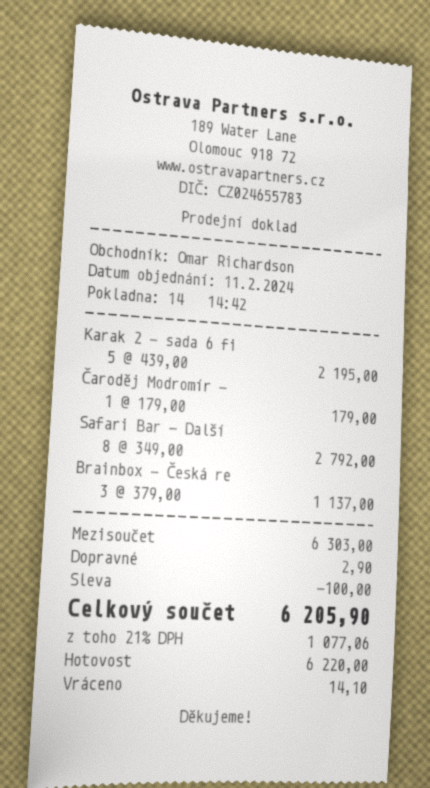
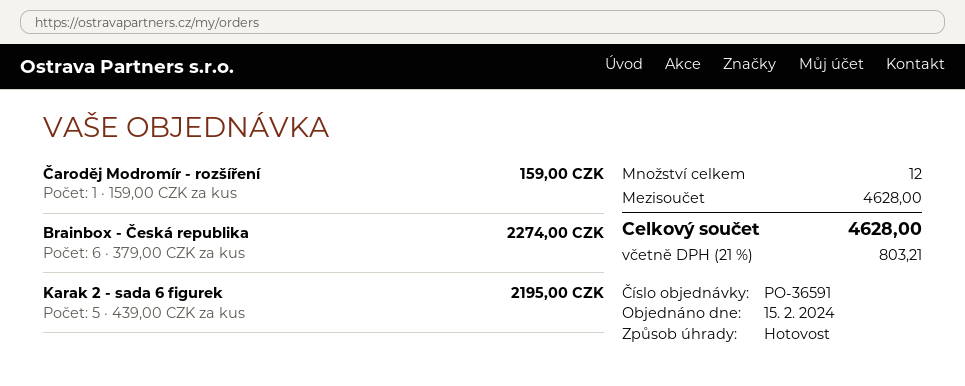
order date: 2024-02-11 -> 2024-02-15
Čaroděj Modromír -: 1 x 179.00 = 179.00 -> 1 x 159.00 = 159.00
Safari Bar — Další: 8 x 349.00 = 2792.00 -> none
Brainbox - Česká re: 3 x 379.00 = 1137.00 -> 6 x 379.00 = 2274.00
subtotal: 6303.00 -> 4628.00
discount: 100.00 -> none
shipping: 2.90 -> none
tax: 21% = 1077.06 -> 21% = 803.21
total: 6205.90 -> 4628.00

